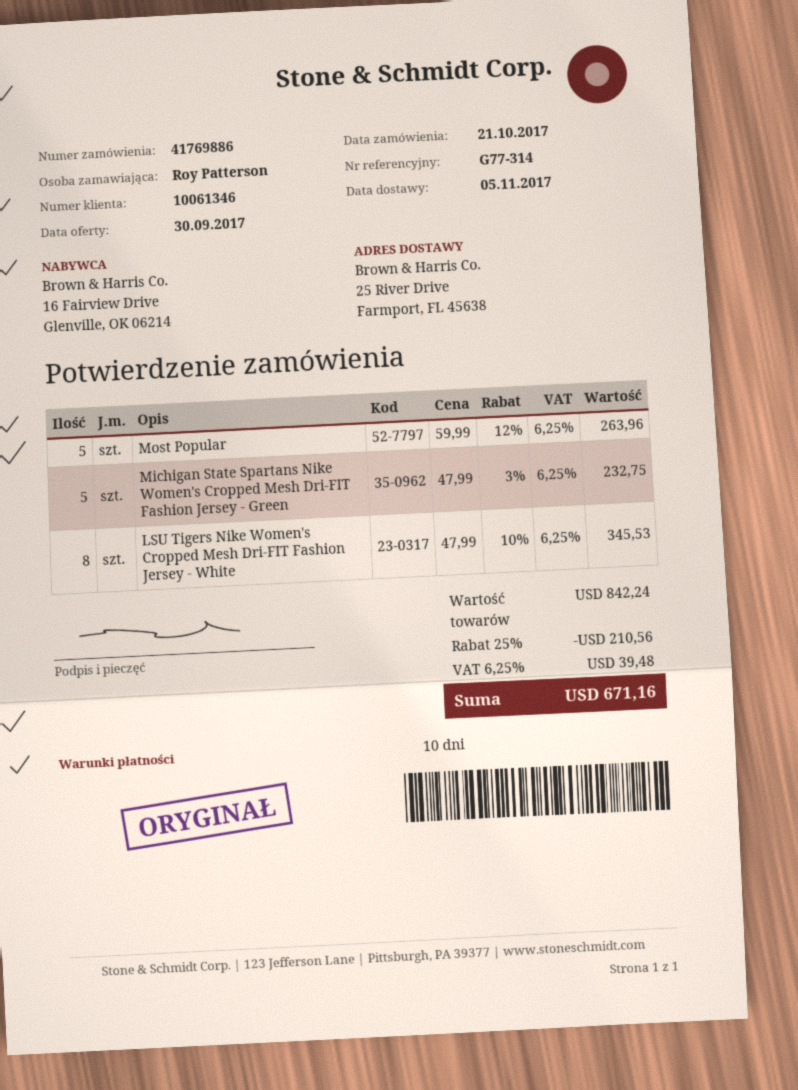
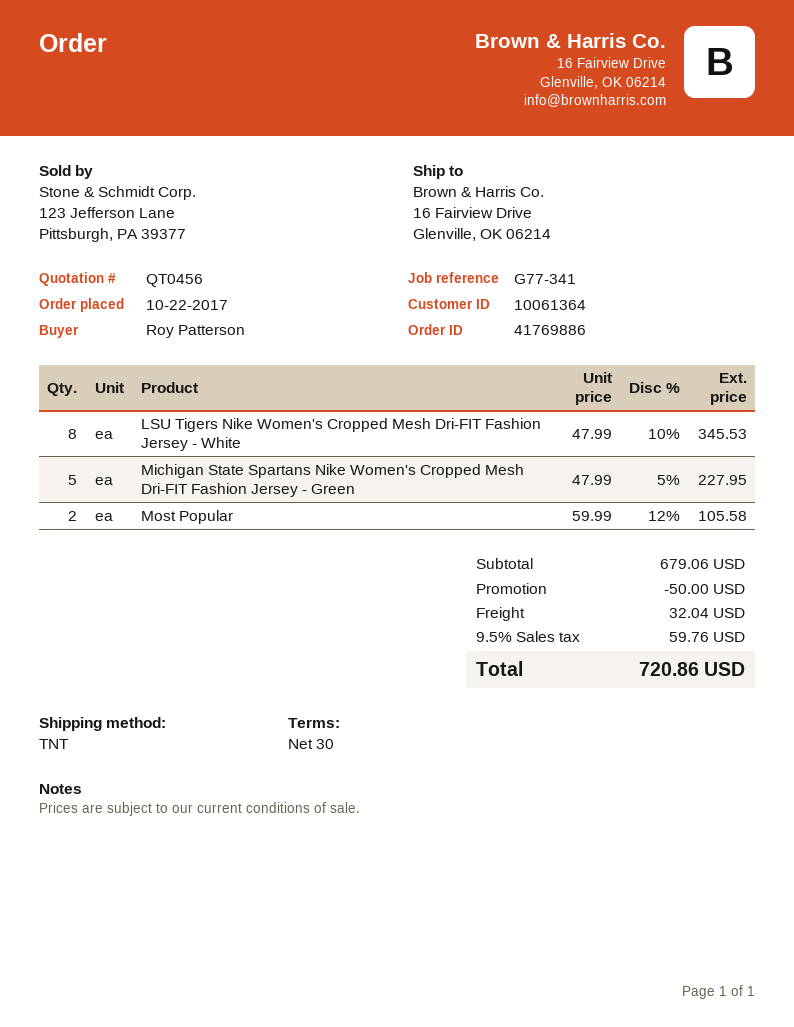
order date: 2017-10-21 -> 2017-10-22
payment terms: 10 days -> 30 days
customer number: 10061346 -> 10061364
reference: G77-314 -> G77-341
ship to: 25 River Drive, Farmport, FL 45638 -> 16 Fairview Drive, Glenville, OK 06214
Most Popular: 5 x 59.99 - 12% = 263.96 -> 2 x 59.99 - 12% = 105.58
Michigan State Spartans Nike Women's Cropped Mesh Dri-FIT Fashion Jersey - Green: 5 x 47.99 - 3% = 232.75 -> 5 x 47.99 - 5% = 227.95
subtotal: 842.24 -> 679.06
discount: 210.56 -> 50.00
shipping: none -> 32.04
tax: 6.25% = 39.48 -> 9.5% = 59.76
total: 671.16 -> 720.86

